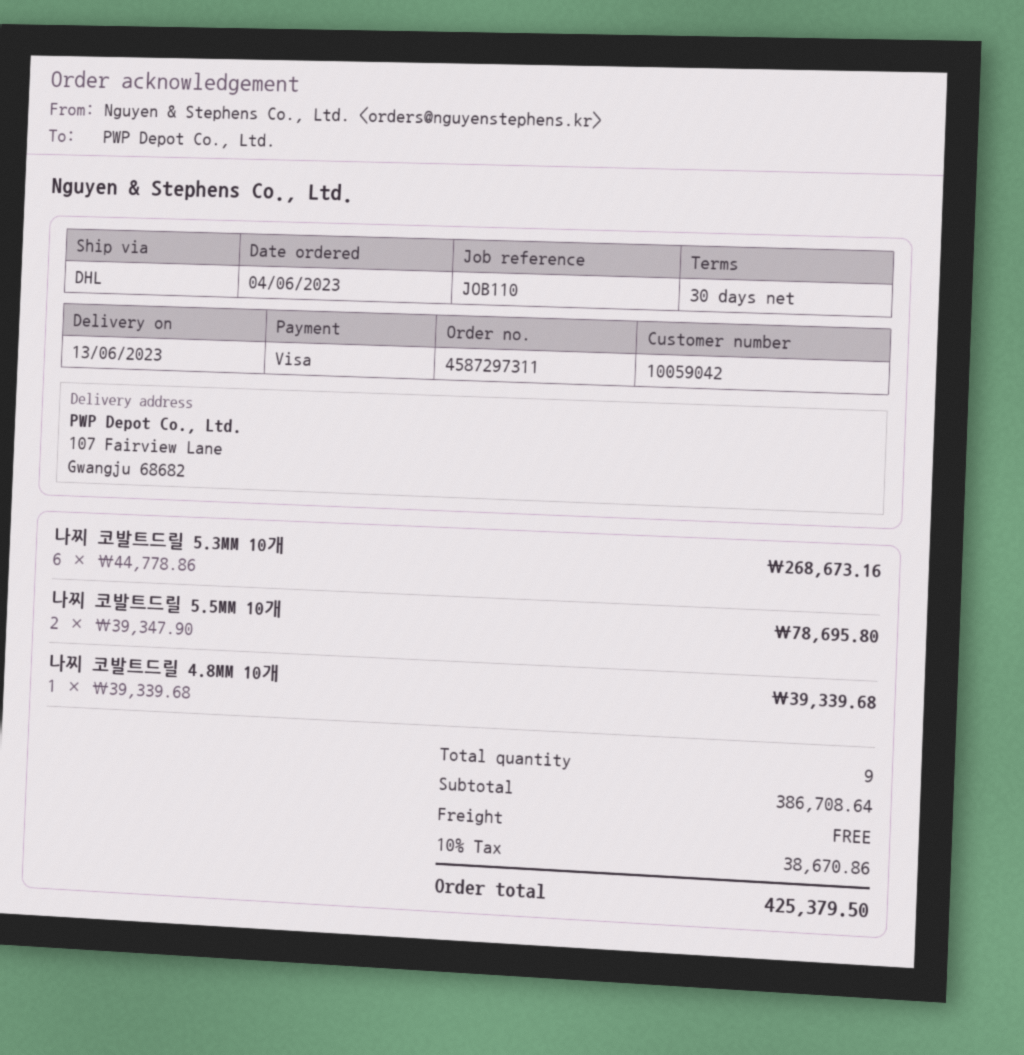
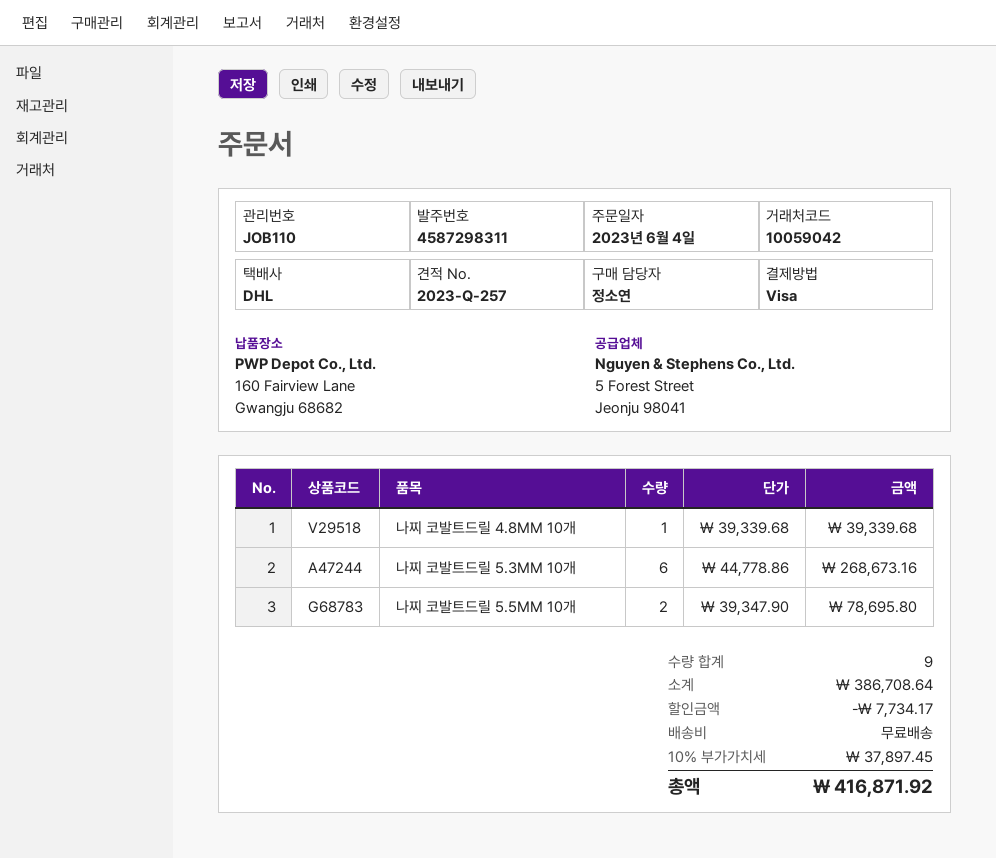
order number: 4587297311 -> 4587298311
ship to: 107 Fairview Lane, Gwangju 68682 -> 160 Fairview Lane, Gwangju 68682
discount: none -> 7734.17
tax: 10% = 38670.86 -> 10% = 37897.45
total: 425379.50 -> 416871.92

